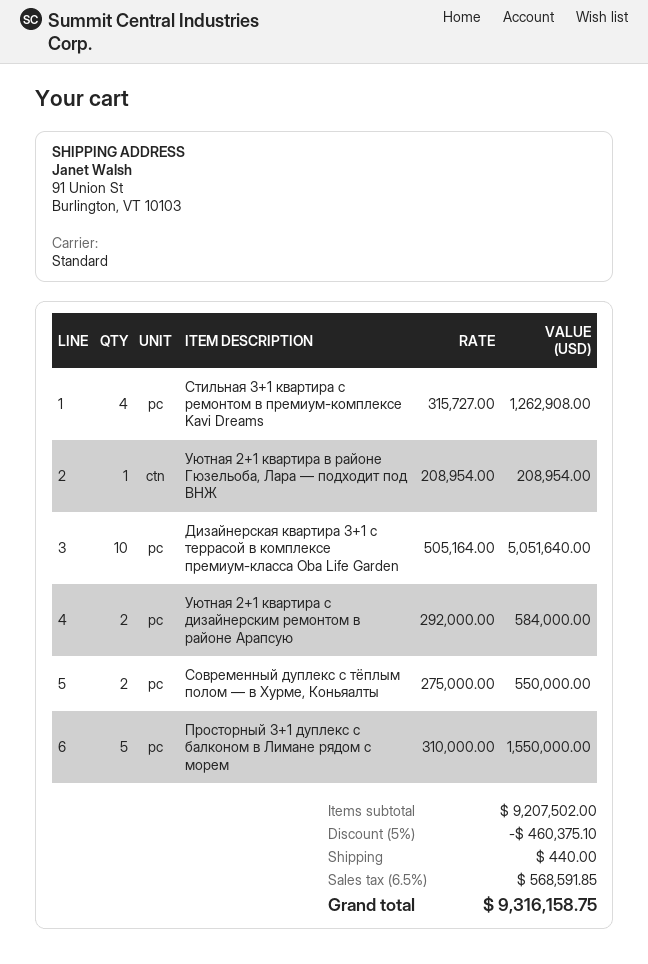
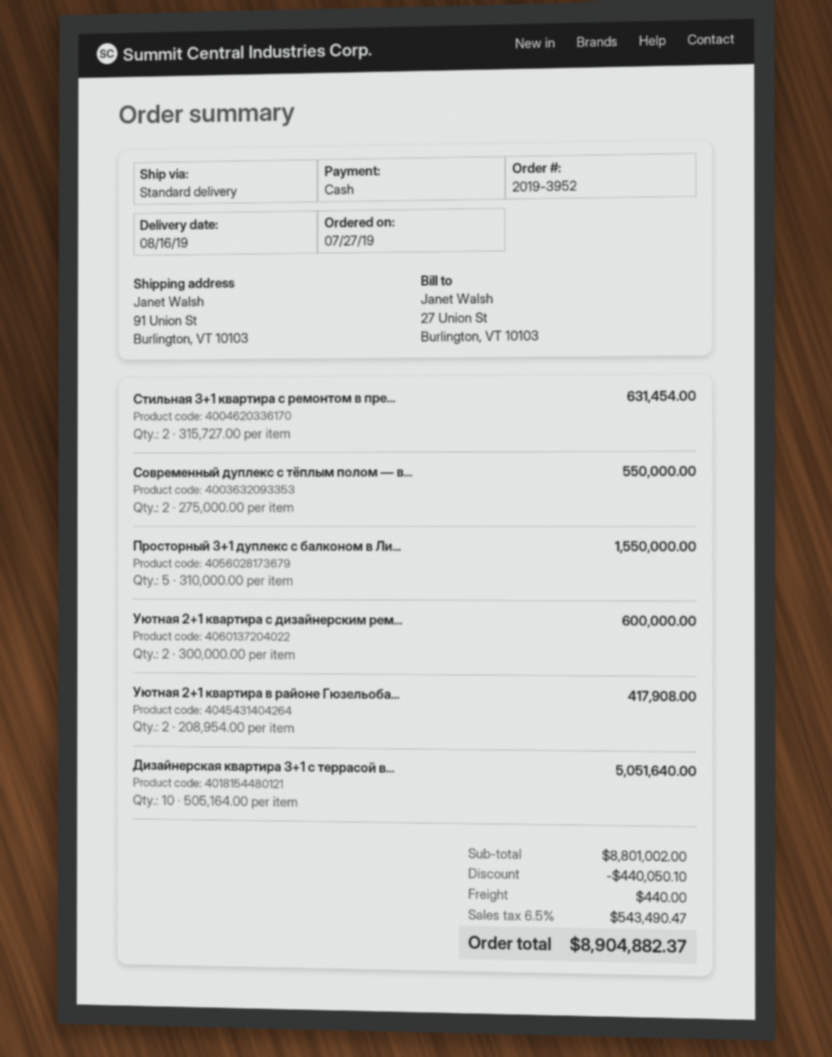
Стильная 3+1 квартира с ремонтом в премиум-комплексе Kavi Dreams: 4 x 315727.00 = 1262908.00 -> 2 x 315727.00 = 631454.00
Уютная 2+1 квартира в районе Гюзельоба, Лара — подходит под ВНЖ: 1 x 208954.00 = 208954.00 -> 2 x 208954.00 = 417908.00
Уютная 2+1 квартира с дизайнерским ремонтом в районе Арапсую: 2 x 292000.00 = 584000.00 -> 2 x 300000.00 = 600000.00
subtotal: 9207502.00 -> 8801002.00
discount: 460375.10 -> 440050.10
tax: 6.5% = 568591.85 -> 6.5% = 543490.47
total: 9316158.75 -> 8904882.37

